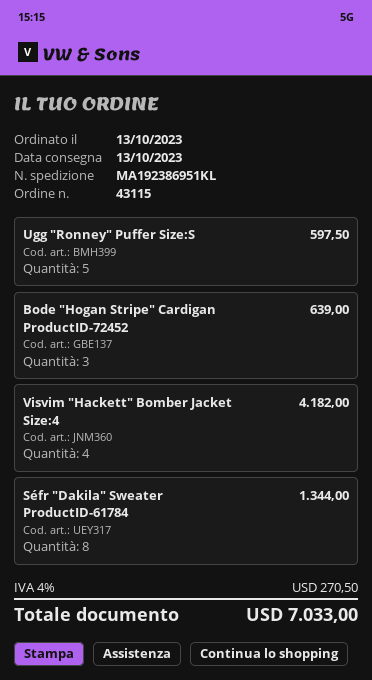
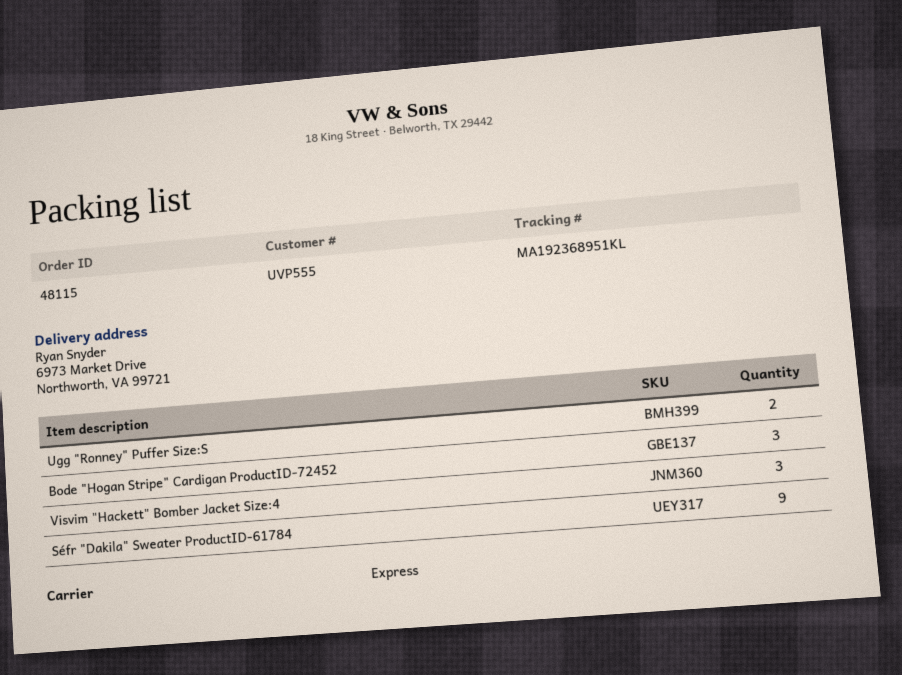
order number: 43115 -> 48115
tracking number: MA192386951KL -> MA192368951KL
Ugg "Ronney" Puffer Size:S: 5 -> 2
Visvim "Hackett" Bomber Jacket Size:4: 4 -> 3
Séfr "Dakila" Sweater ProductID-61784: 8 -> 9

